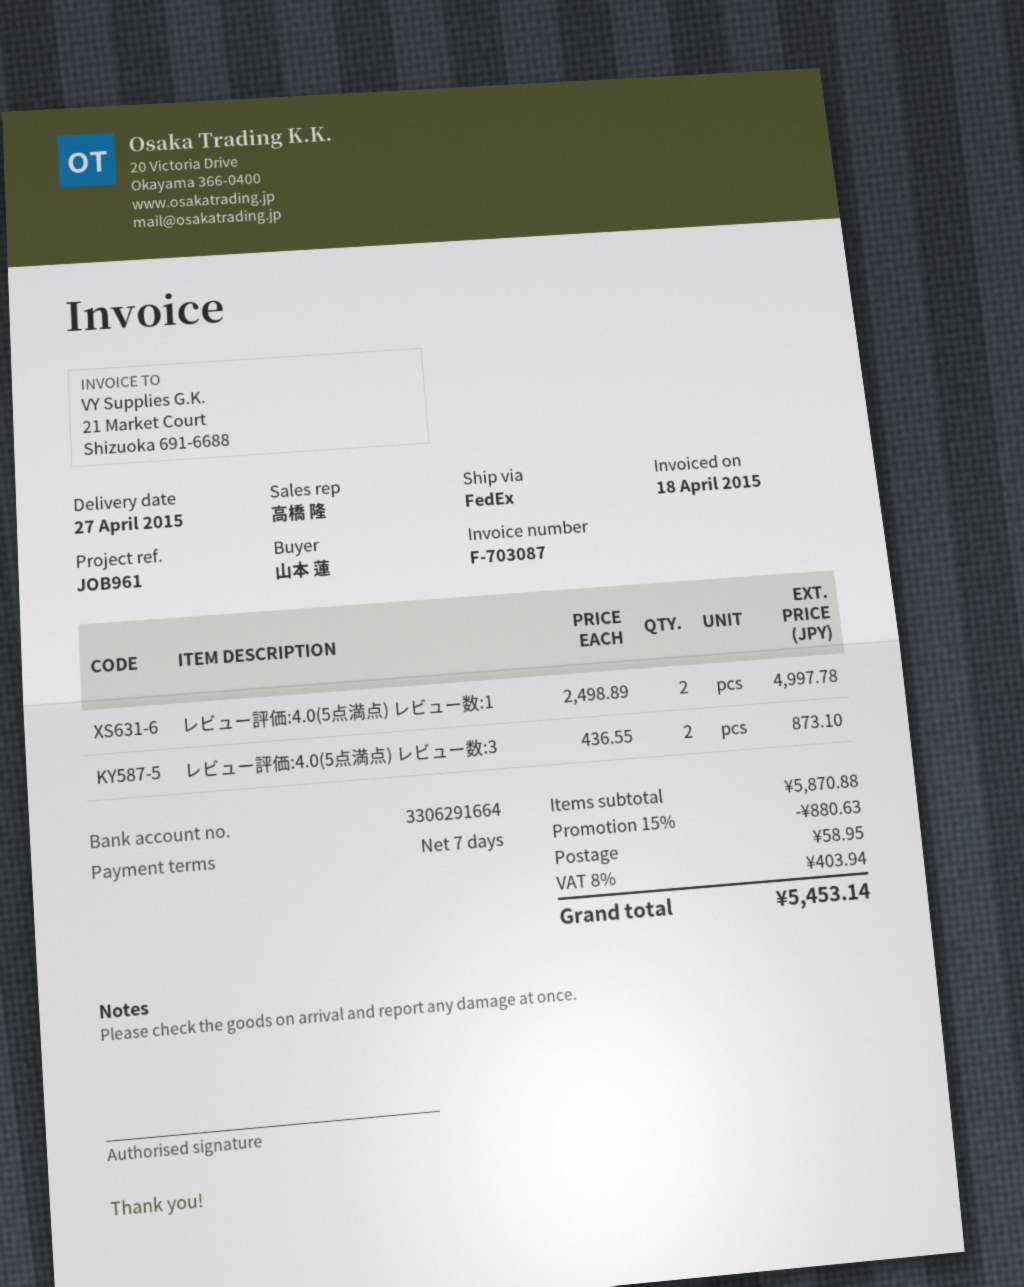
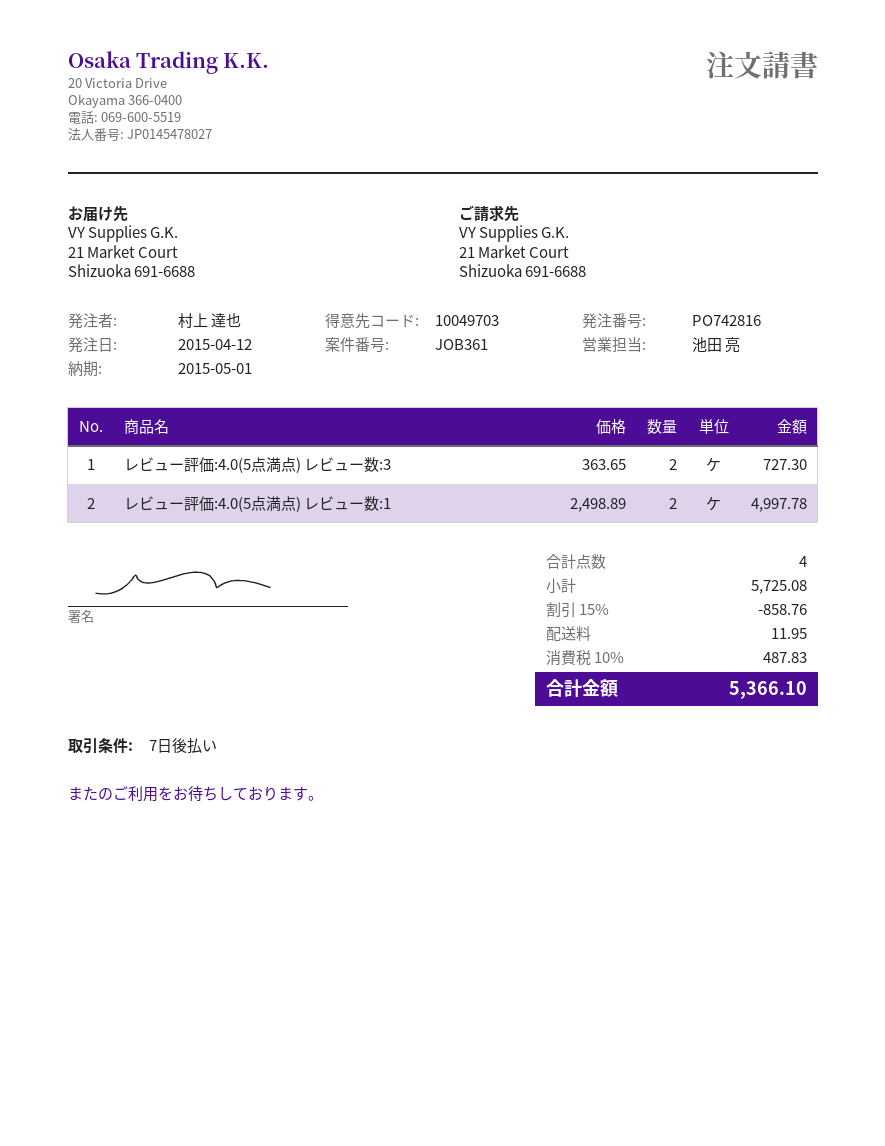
delivery date: 2015-04-27 -> 2015-05-01
reference: JOB961 -> JOB361
ordered by: 山本 蓮 -> 村上 達也
sales rep: 高橋 隆 -> 池田 亮
レビュー評価:4.0(5点満点) レビュー数:3: 2 x 436.55 = 873.10 -> 2 x 363.65 = 727.30
subtotal: 5870.88 -> 5725.08
discount: 15% = 880.63 -> 15% = 858.76
shipping: 58.95 -> 11.95
tax: 8% = 403.94 -> 10% = 487.83
total: 5453.14 -> 5366.10

